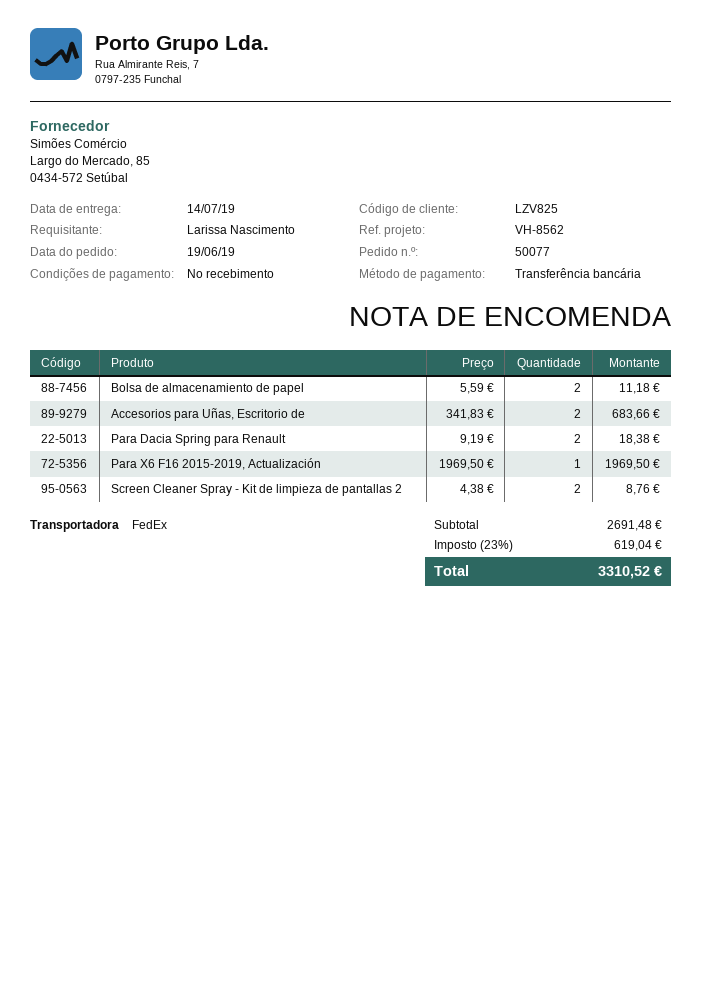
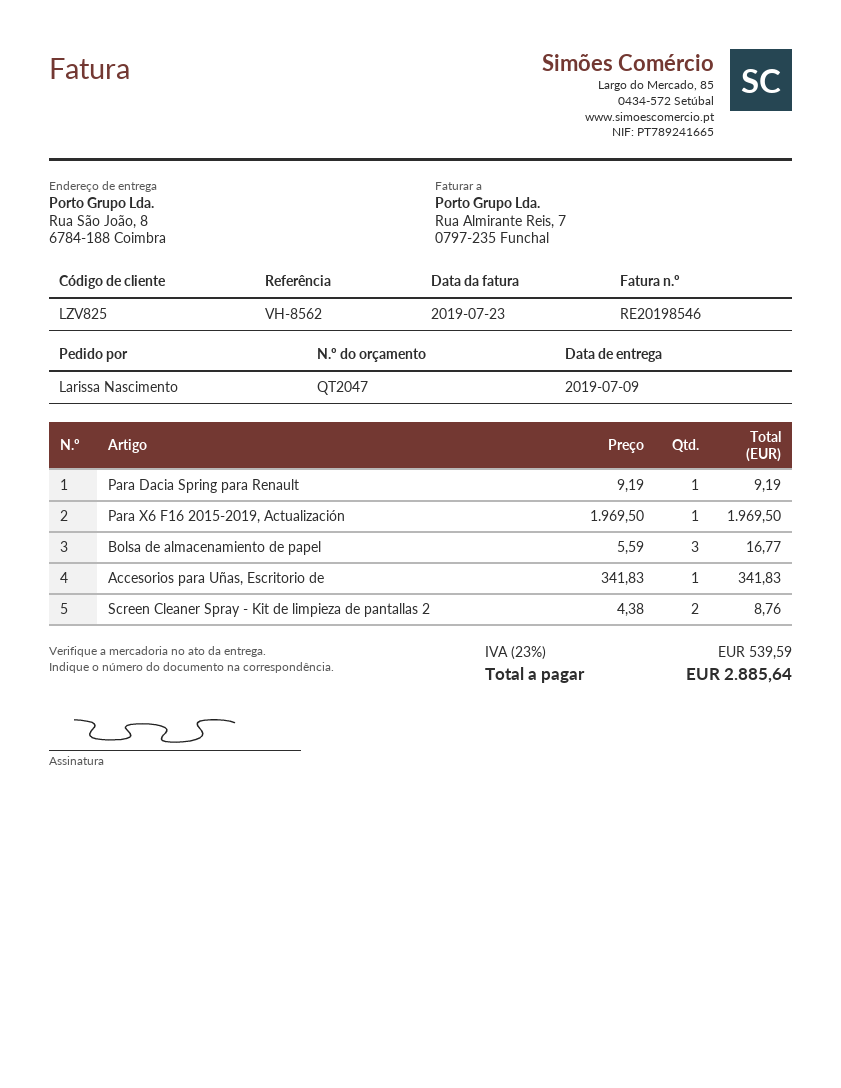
delivery date: 2019-07-14 -> 2019-07-09
Bolsa de almacenamiento de papel: 2 x 5.59 = 11.18 -> 3 x 5.59 = 16.77
Accesorios para Uñas, Escritorio de: 2 x 341.83 = 683.66 -> 1 x 341.83 = 341.83
Para Dacia Spring para Renault: 2 x 9.19 = 18.38 -> 1 x 9.19 = 9.19
tax: 23% = 619.04 -> 23% = 539.59
total: 3310.52 -> 2885.64

